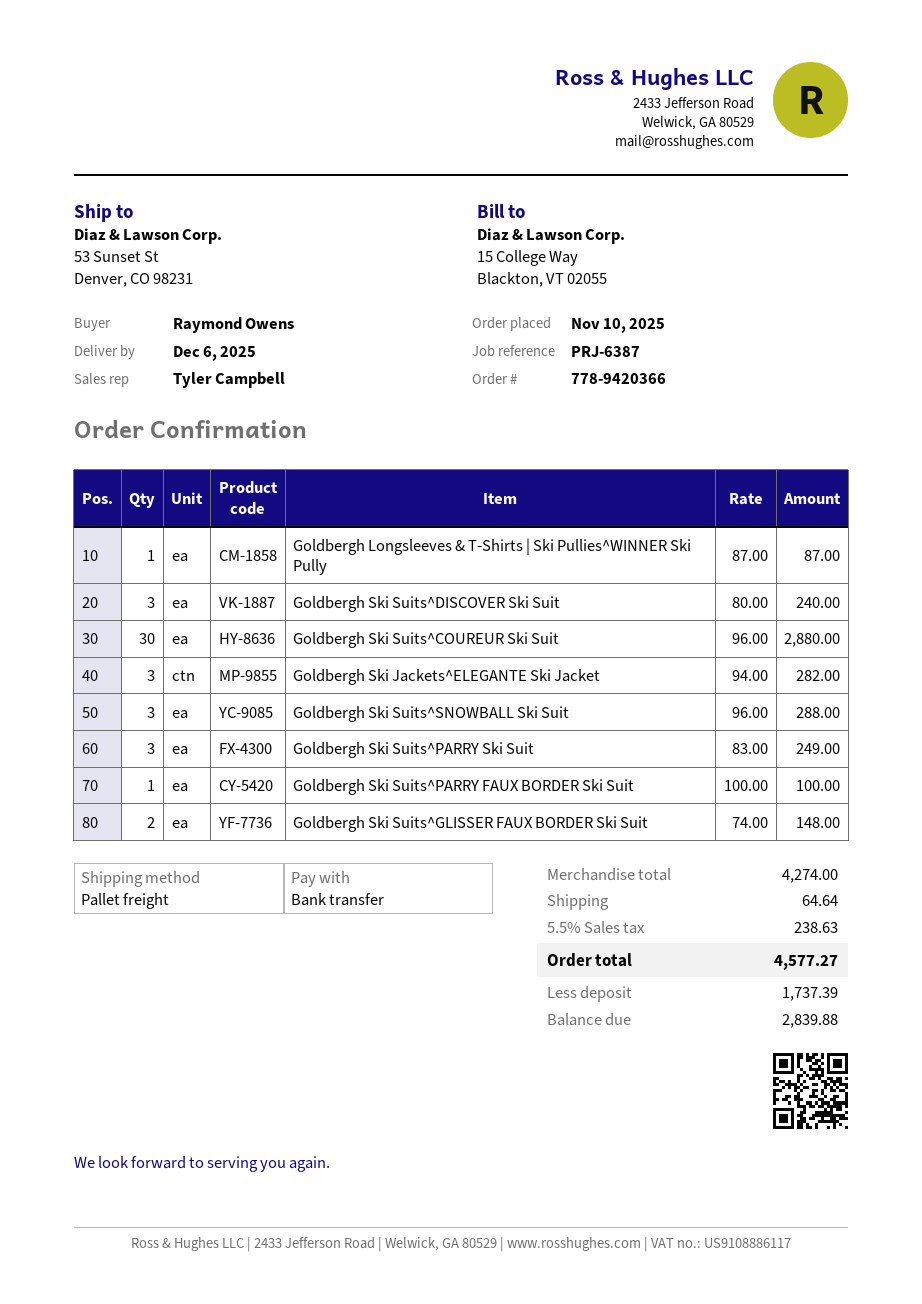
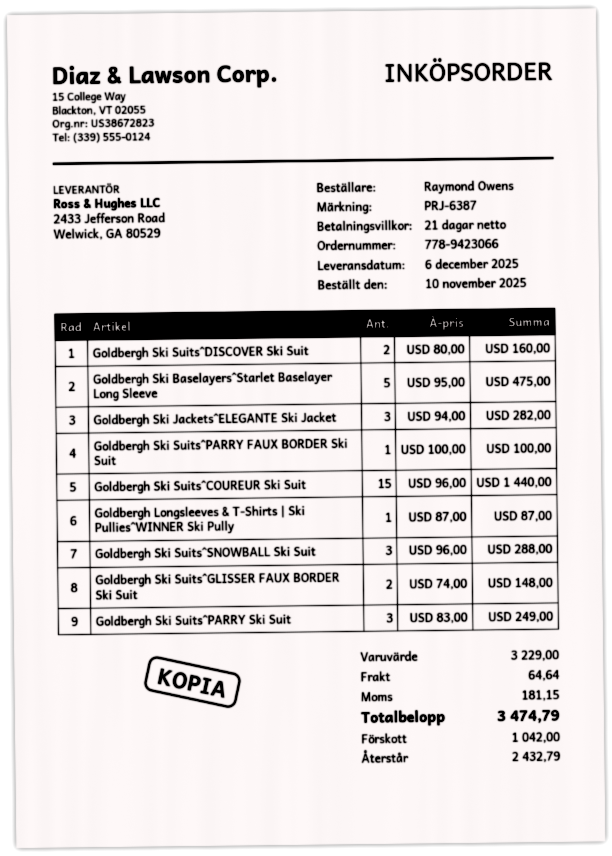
order number: 778-9420366 -> 778-9423066
Goldbergh Ski Suits^DISCOVER Ski Suit: 3 x 80.00 = 240.00 -> 2 x 80.00 = 160.00
Goldbergh Ski Suits^COUREUR Ski Suit: 30 x 96.00 = 2880.00 -> 15 x 96.00 = 1440.00
Goldbergh Ski Baselayers^Starlet Baselayer Long Sleeve: none -> 5 x 95.00 = 475.00
subtotal: 4274.00 -> 3229.00
tax: 238.63 -> 181.15
total: 4577.27 -> 3474.79
deposit: 1737.39 -> 1042.00
balance: 2839.88 -> 2432.79

